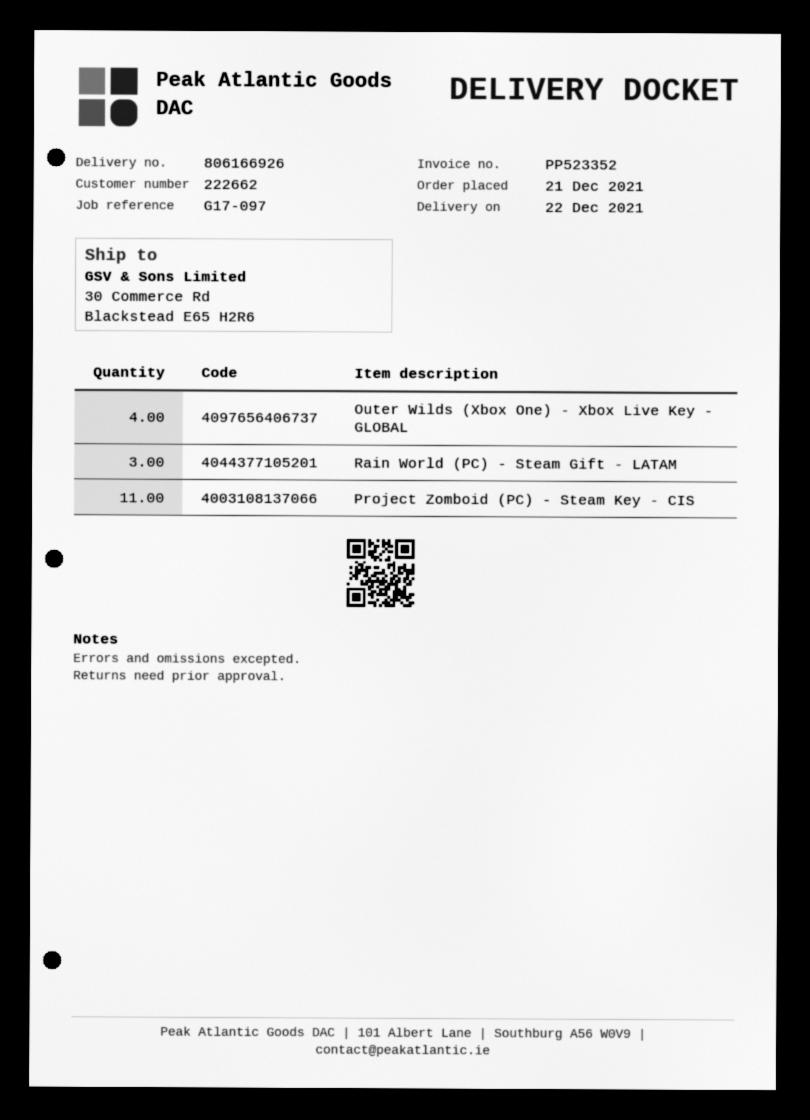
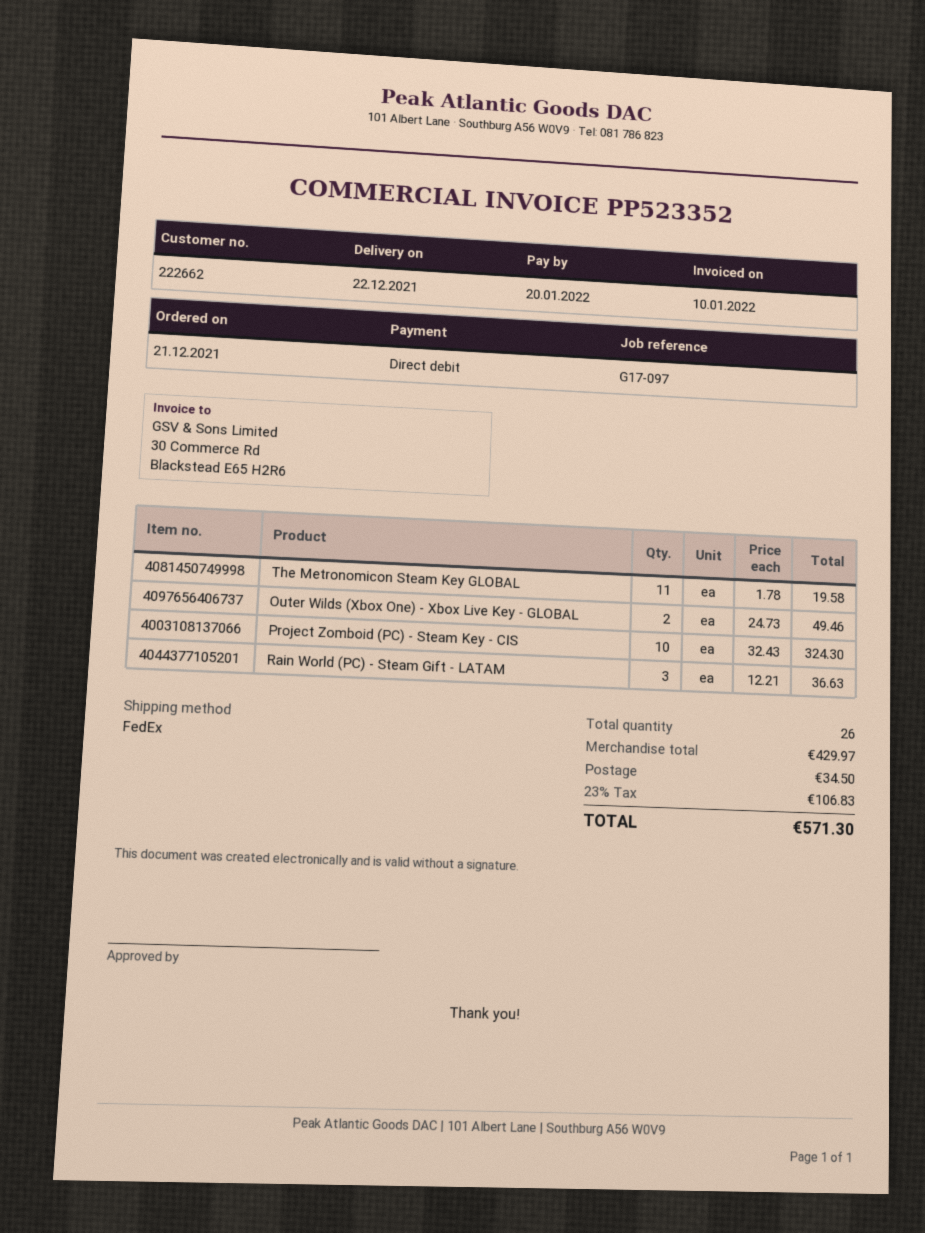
Outer Wilds (Xbox One) - Xbox Live Key - GLOBAL: 4 -> 2
Project Zomboid (PC) - Steam Key - CIS: 11 -> 10
The Metronomicon Steam Key GLOBAL: none -> 11

